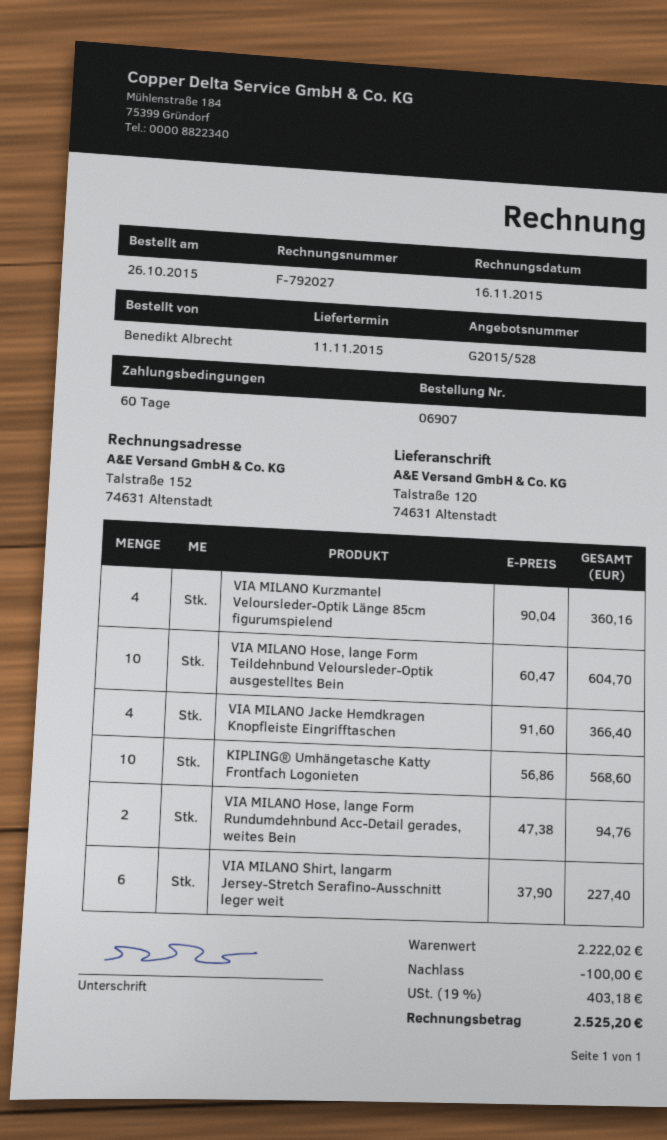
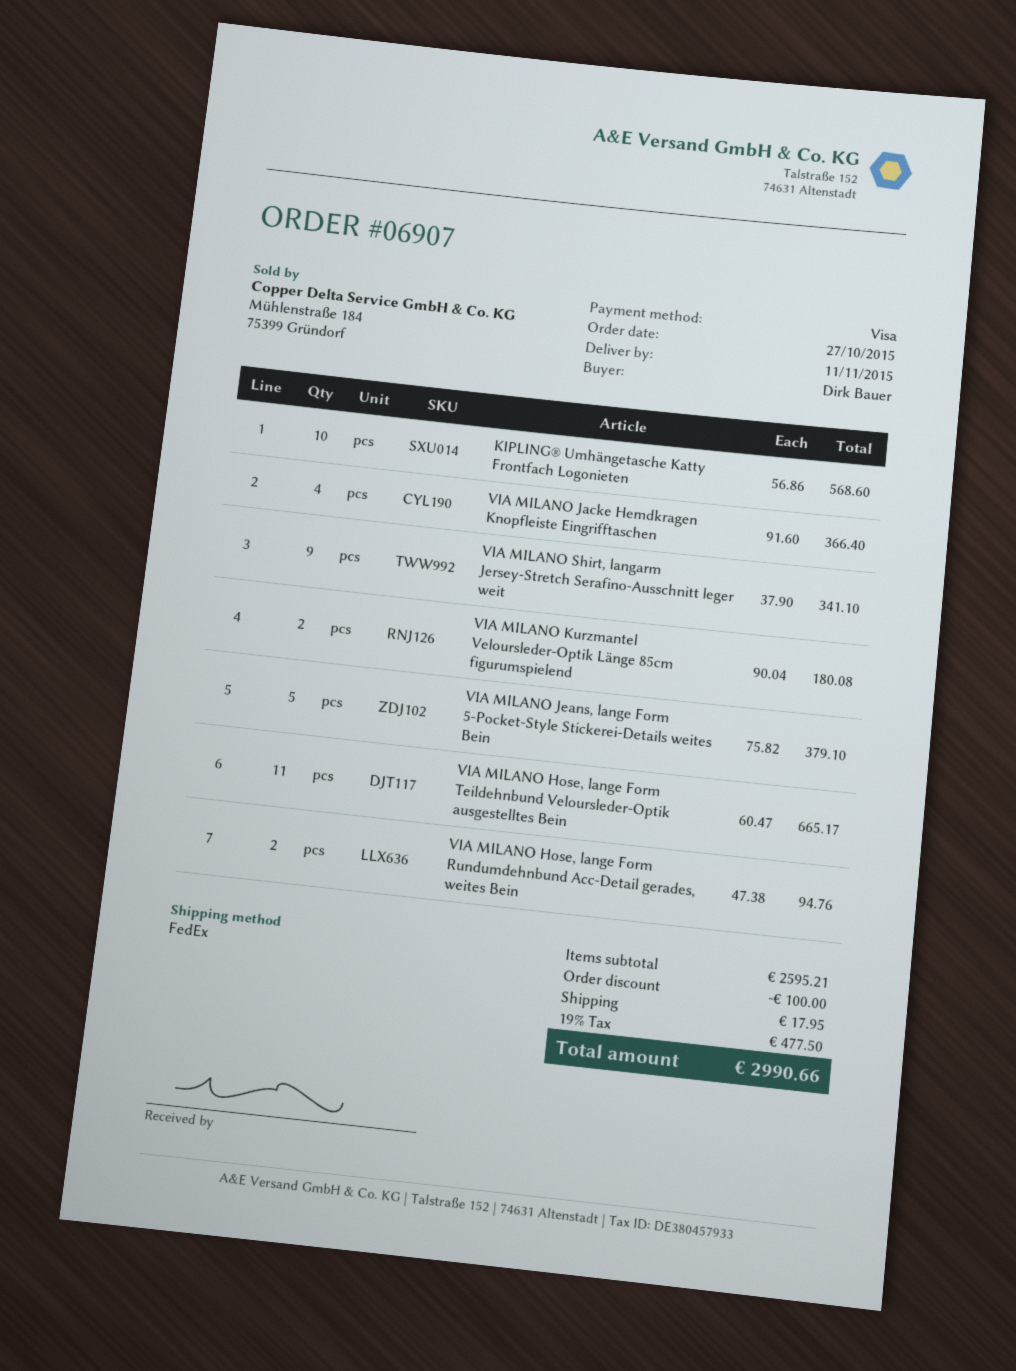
order date: 2015-10-26 -> 2015-10-27
ordered by: Benedikt Albrecht -> Dirk Bauer
VIA MILANO Kurzmantel Veloursleder-Optik Länge 85cm figurumspielend: 4 x 90.04 = 360.16 -> 2 x 90.04 = 180.08
VIA MILANO Hose, lange Form Teildehnbund Veloursleder-Optik ausgestelltes Bein: 10 x 60.47 = 604.70 -> 11 x 60.47 = 665.17
VIA MILANO Shirt, langarm Jersey-Stretch Serafino-Ausschnitt leger weit: 6 x 37.90 = 227.40 -> 9 x 37.90 = 341.10
VIA MILANO Jeans, lange Form 5-Pocket-Style Stickerei-Details weites Bein: none -> 5 x 75.82 = 379.10
subtotal: 2222.02 -> 2595.21
shipping: none -> 17.95
tax: 19% = 403.18 -> 19% = 477.50
total: 2525.20 -> 2990.66

